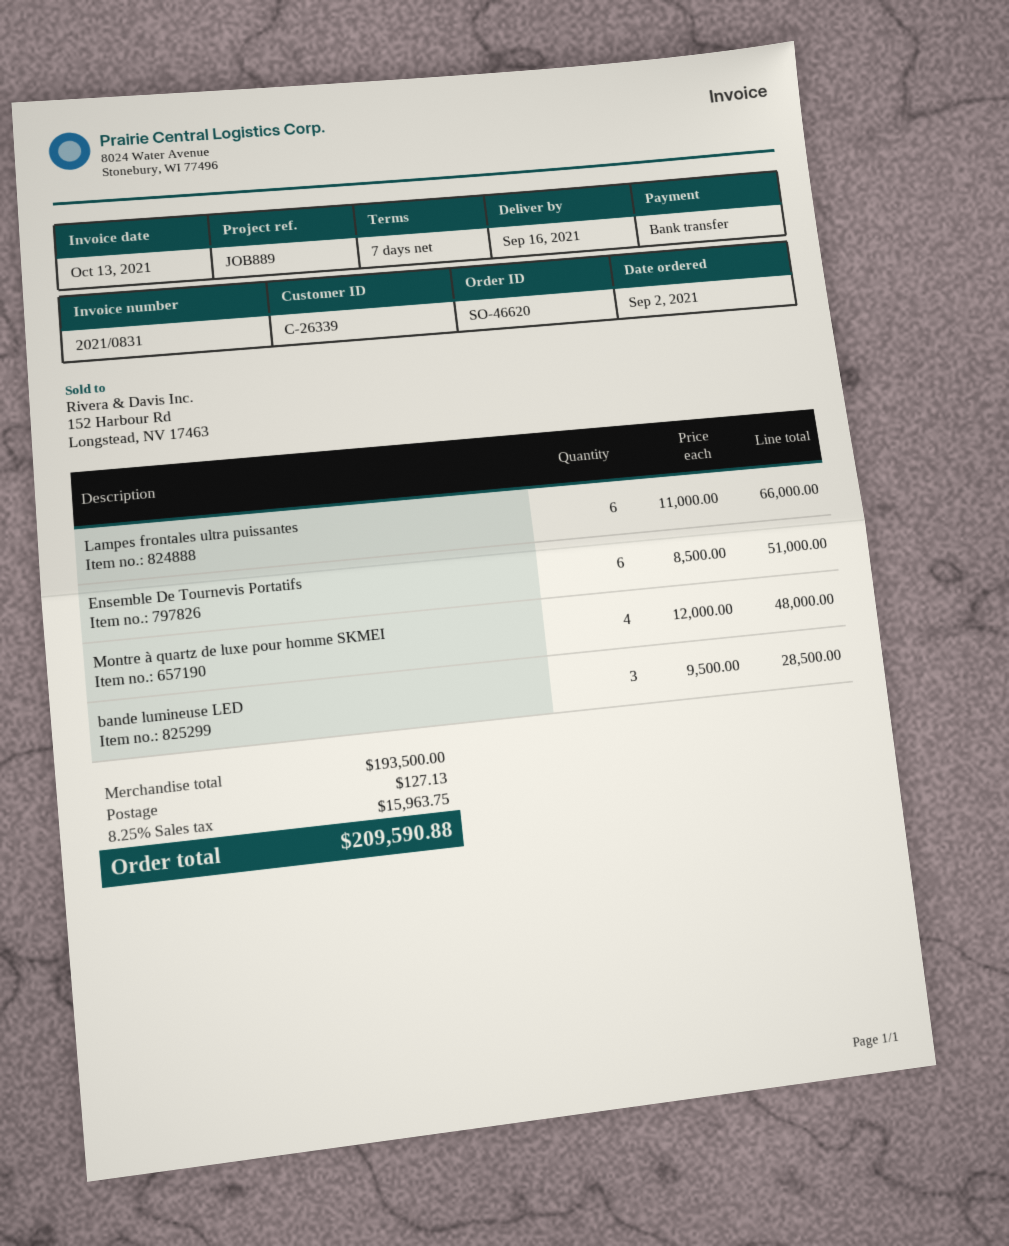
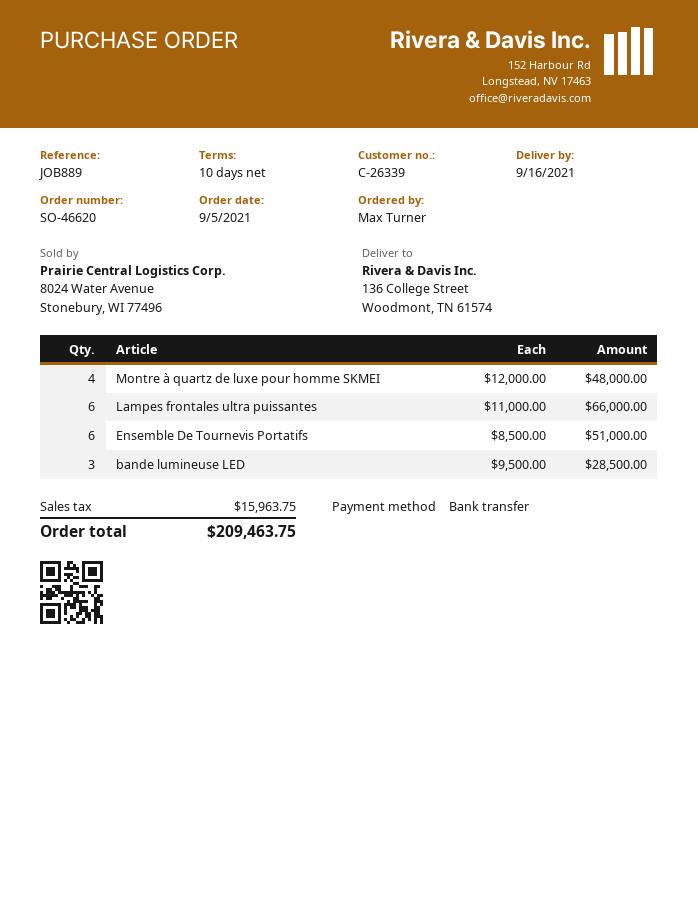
order date: 2021-09-02 -> 2021-09-05
payment terms: 7 days -> 10 days
shipping: 127.13 -> none
total: 209590.88 -> 209463.75

